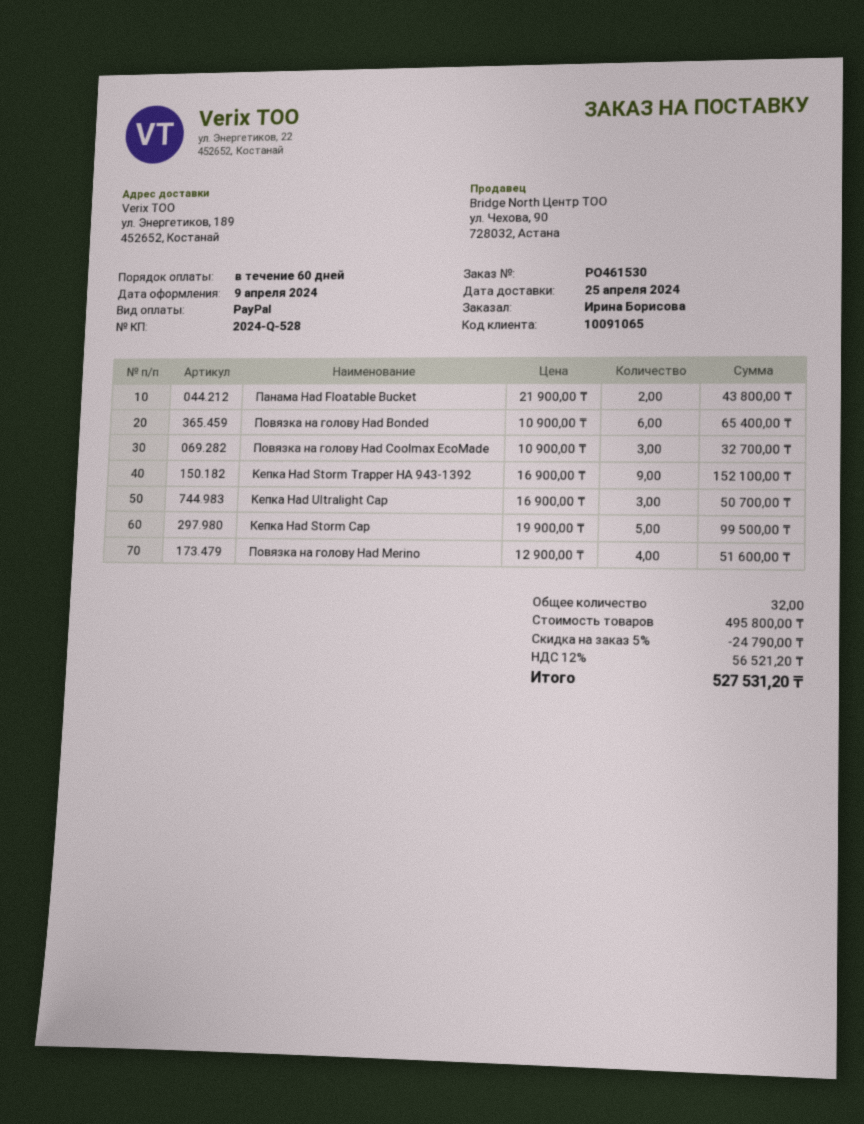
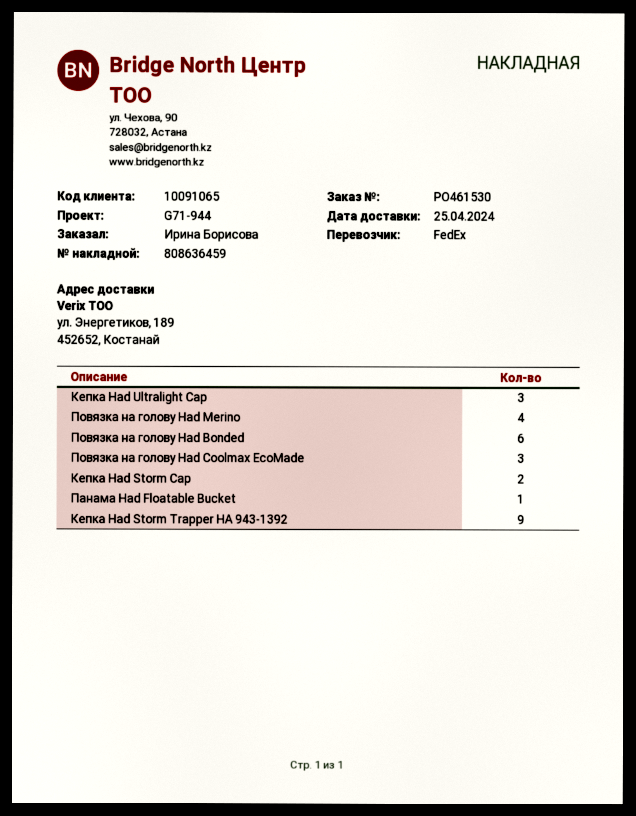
Панама Had Floatable Bucket: 2 -> 1
Кепка Had Storm Cap: 5 -> 2

